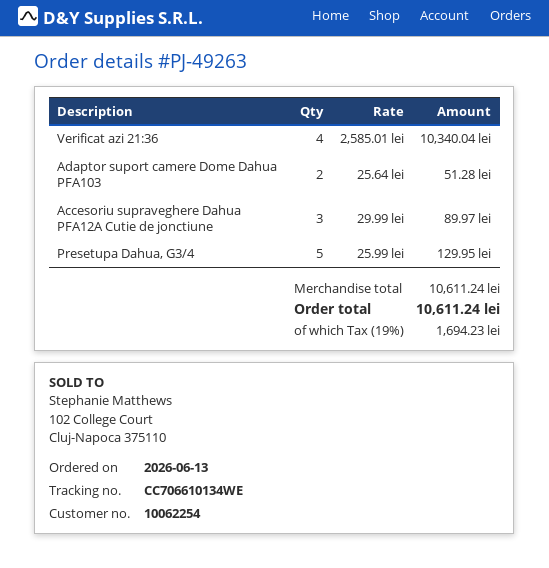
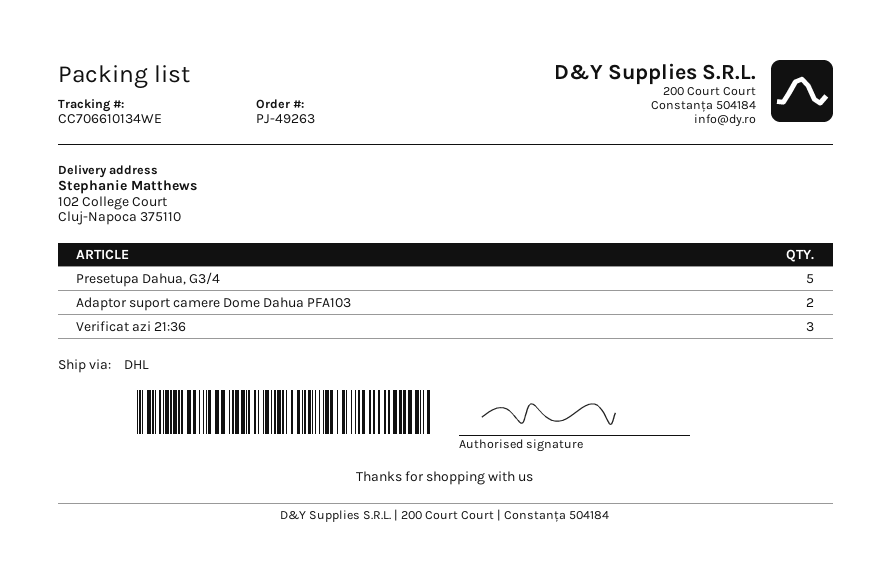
Verificat azi 21:36: 4 -> 3
Accesoriu supraveghere Dahua PFA12A Cutie de jonctiune: 3 -> none

